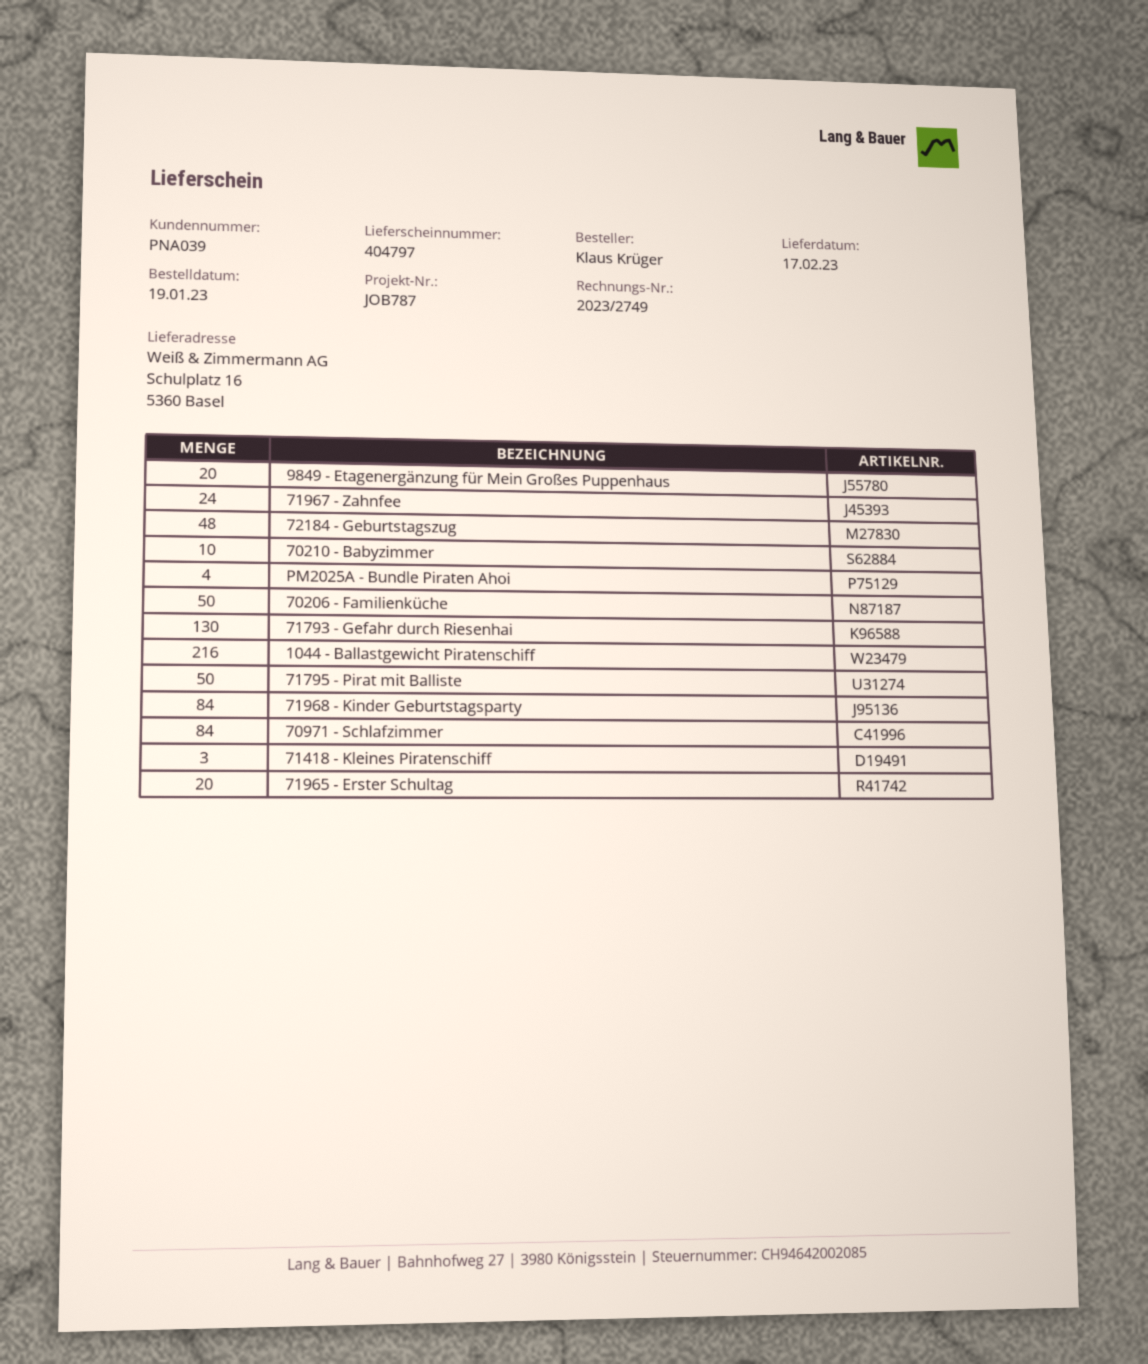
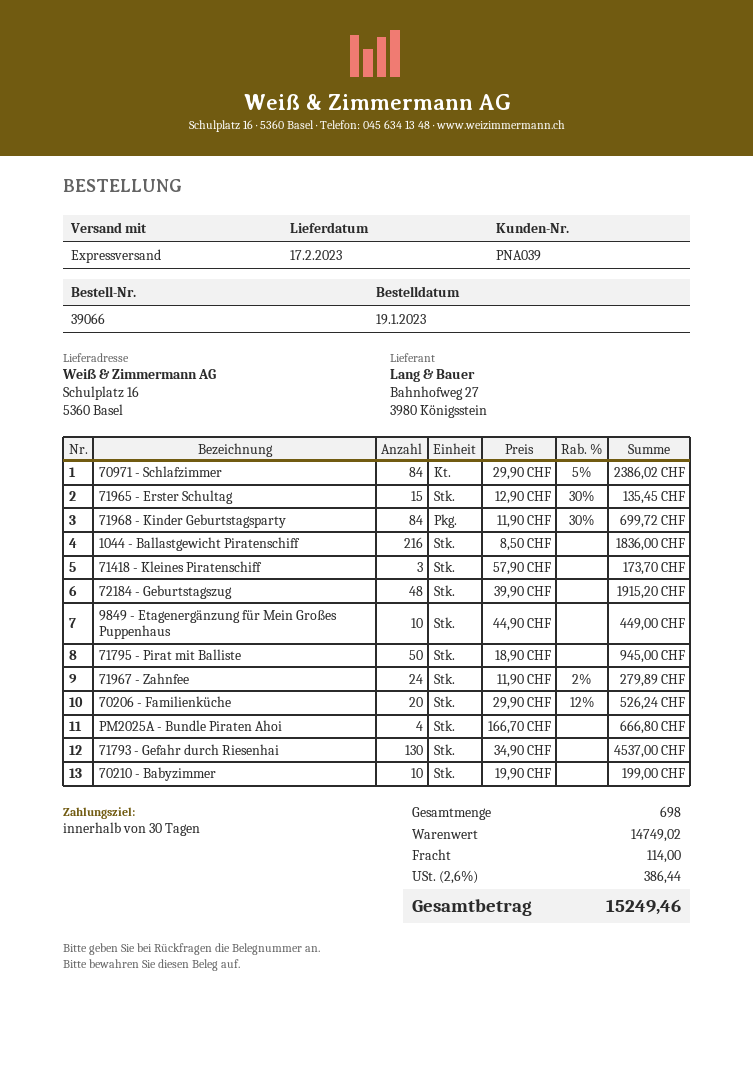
9849 - Etagenergänzung für Mein Großes Puppenhaus: 20 -> 10
70206 - Familienküche: 50 -> 20
71965 - Erster Schultag: 20 -> 15

